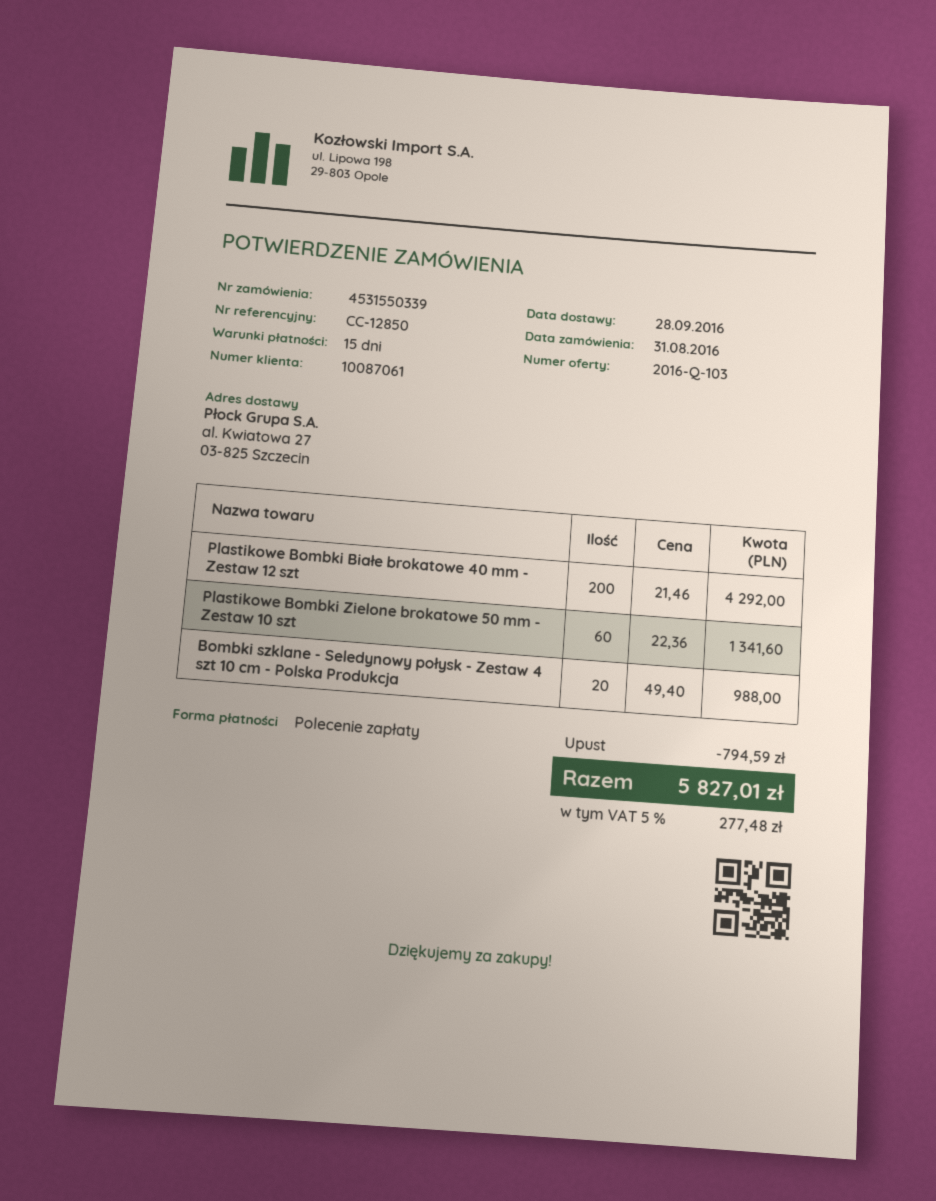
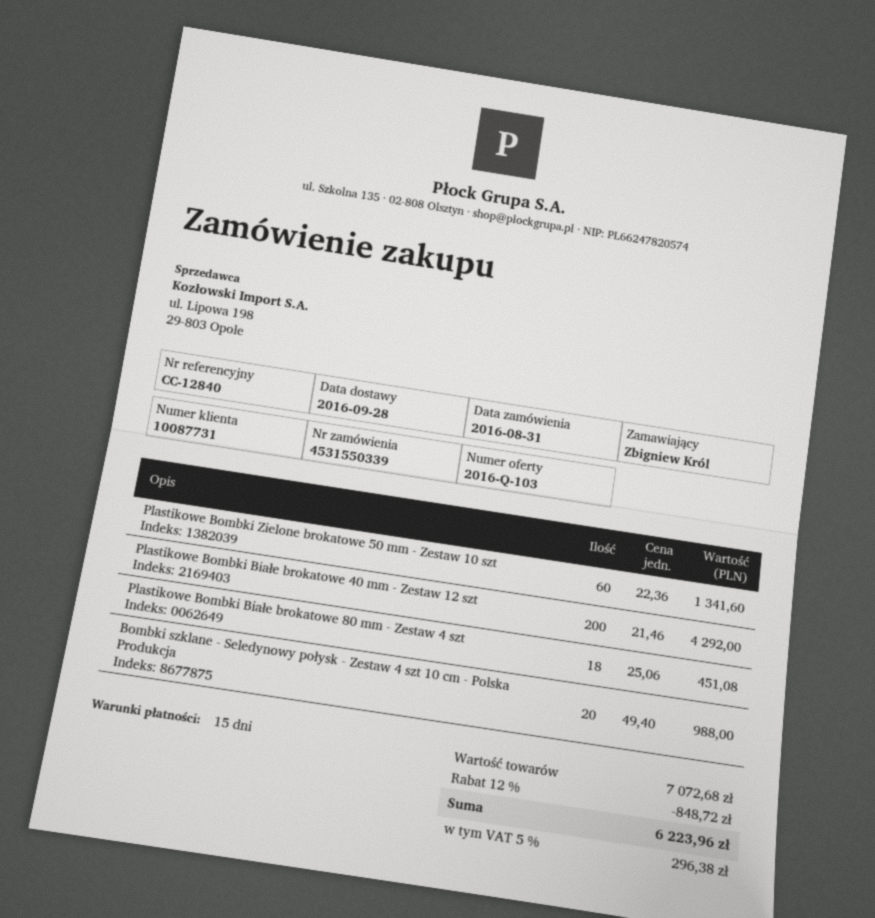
customer number: 10087061 -> 10087731
reference: CC-12850 -> CC-12840
Plastikowe Bombki Białe brokatowe 80 mm - Zestaw 4 szt: none -> 18 x 25.06 = 451.08
discount: 794.59 -> 848.72
tax: 5% = 277.48 -> 5% = 296.38
total: 5827.01 -> 6223.96

